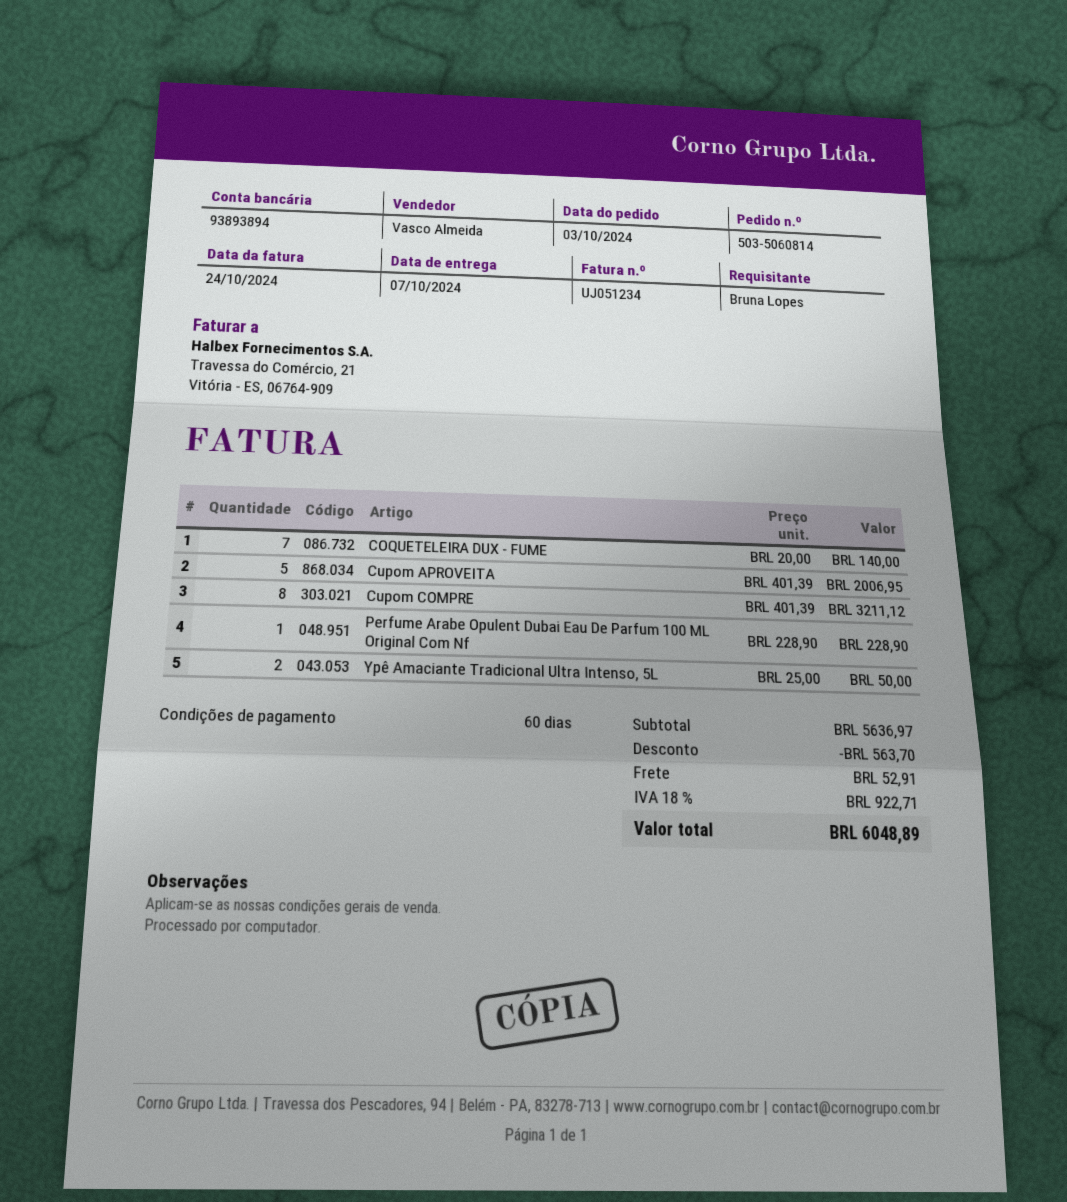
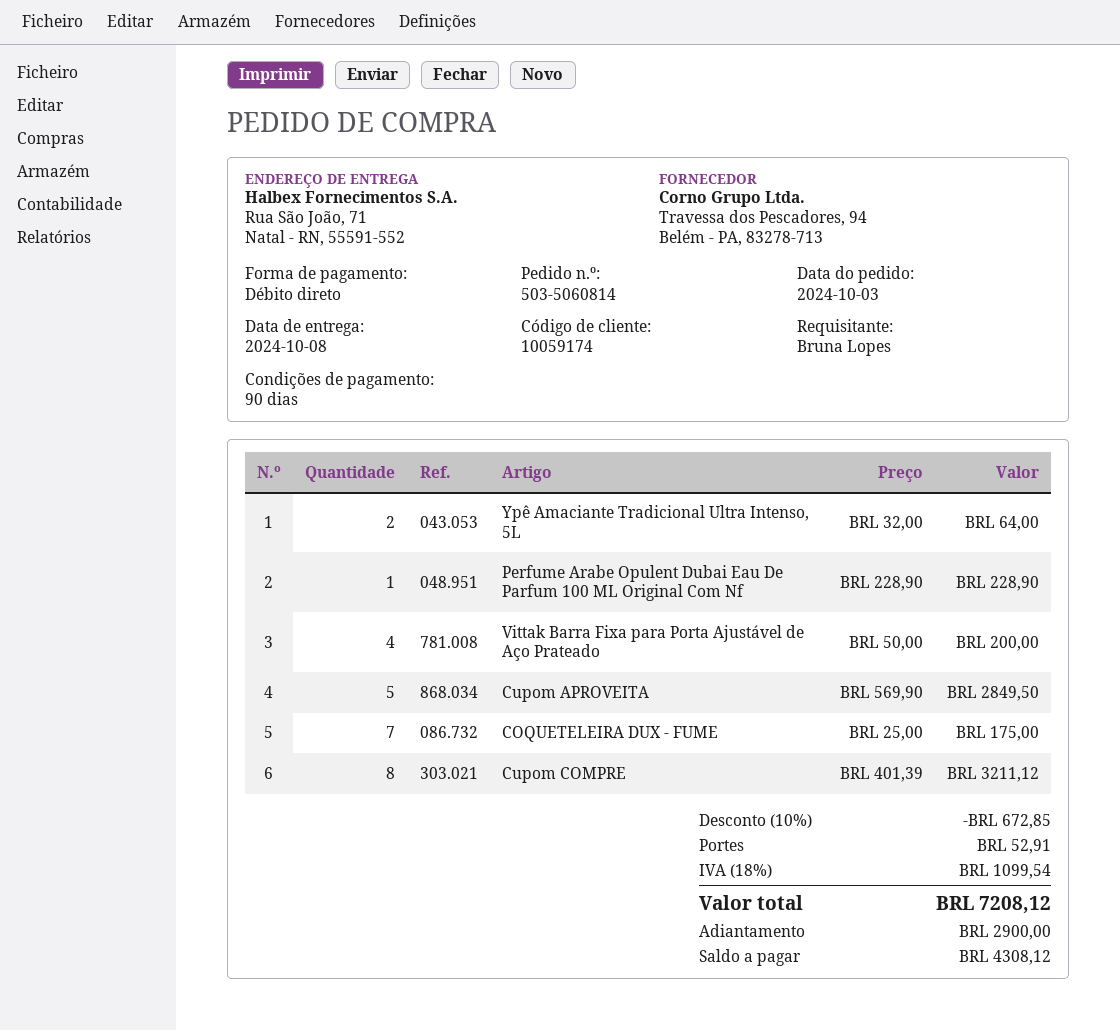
delivery date: 2024-10-07 -> 2024-10-08
payment terms: 60 days -> 90 days
COQUETELEIRA DUX - FUME: 7 x 20.00 = 140.00 -> 7 x 25.00 = 175.00
Cupom APROVEITA: 5 x 401.39 = 2006.95 -> 5 x 569.90 = 2849.50
Ypê Amaciante Tradicional Ultra Intenso, 5L: 2 x 25.00 = 50.00 -> 2 x 32.00 = 64.00
Vittak Barra Fixa para Porta Ajustável de Aço Prateado: none -> 4 x 50.00 = 200.00
discount: 563.70 -> 672.85
tax: 18% = 922.71 -> 18% = 1099.54
total: 6048.89 -> 7208.12

